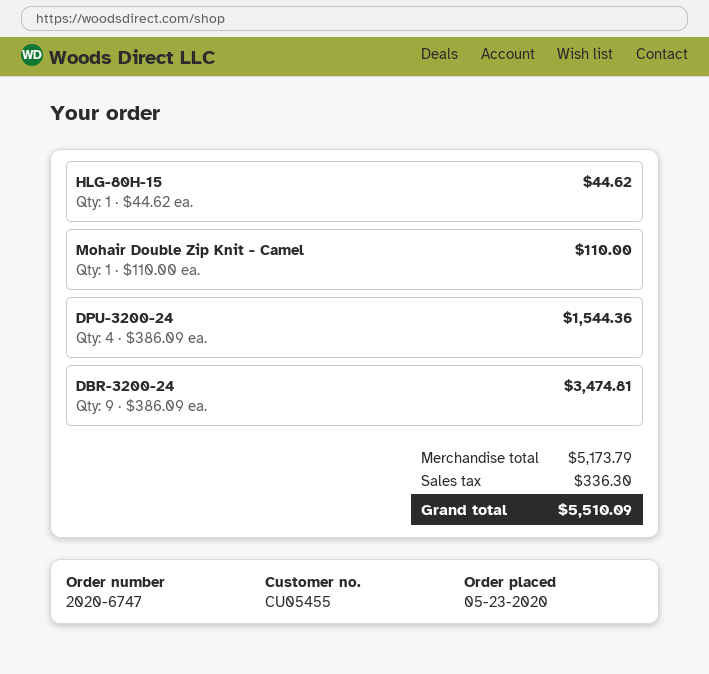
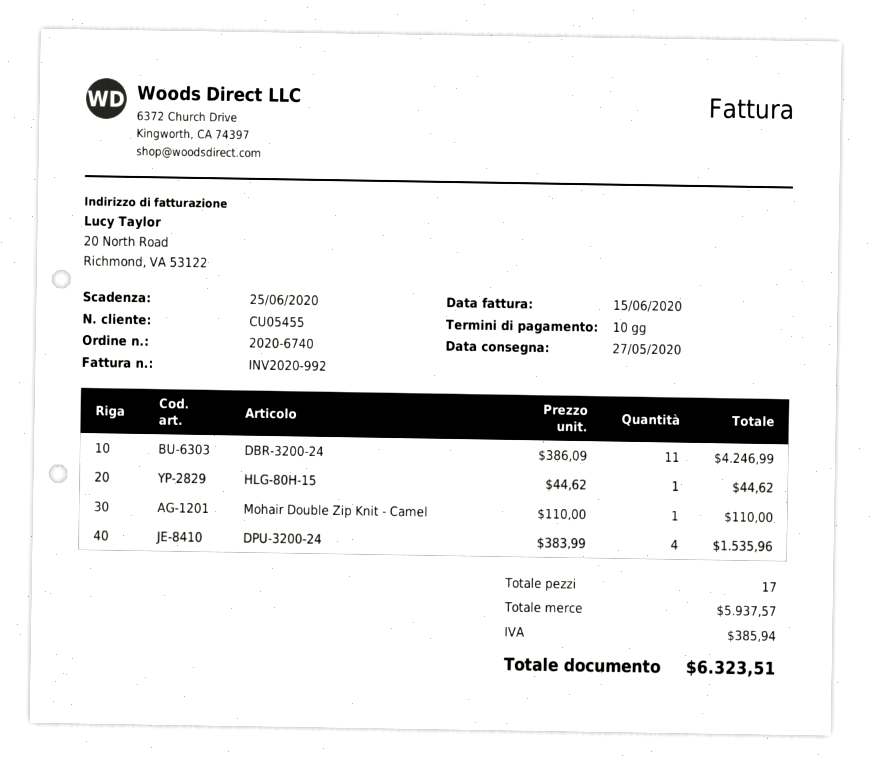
order number: 2020-6747 -> 2020-6740
DPU-3200-24: 4 x 386.09 = 1544.36 -> 4 x 383.99 = 1535.96
DBR-3200-24: 9 x 386.09 = 3474.81 -> 11 x 386.09 = 4246.99
subtotal: 5173.79 -> 5937.57
tax: 336.30 -> 385.94
total: 5510.09 -> 6323.51

